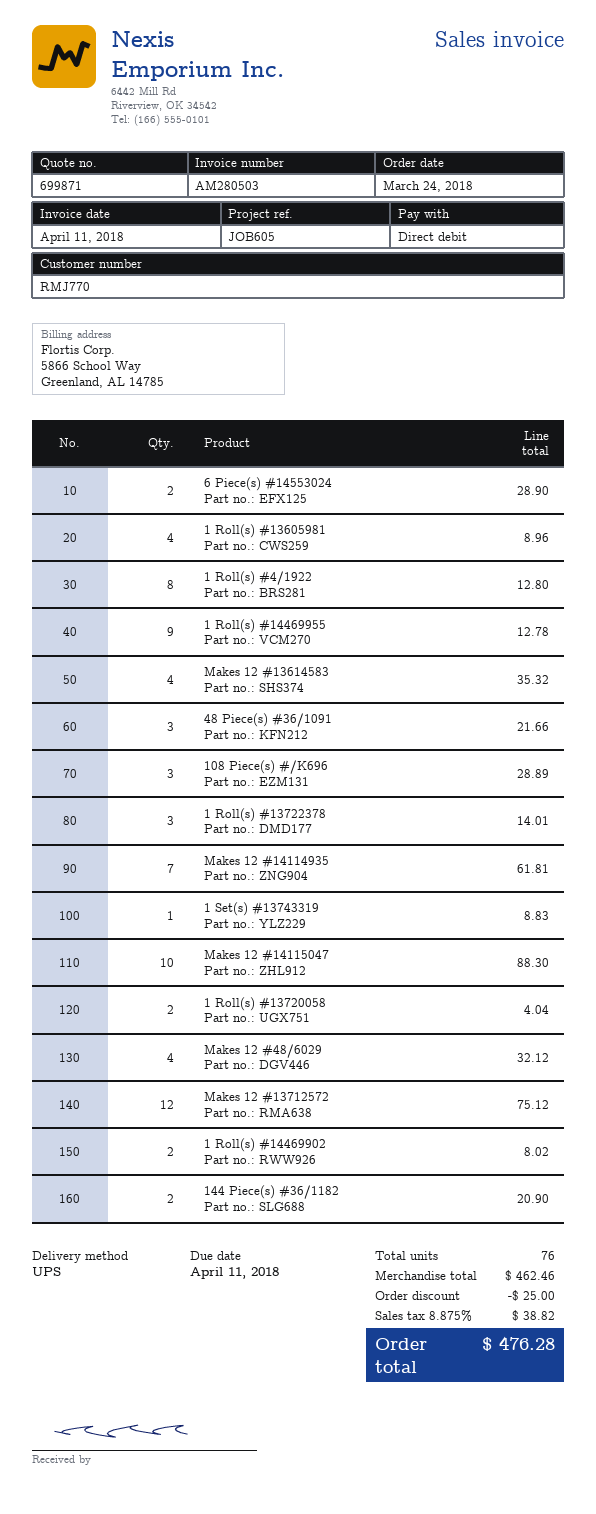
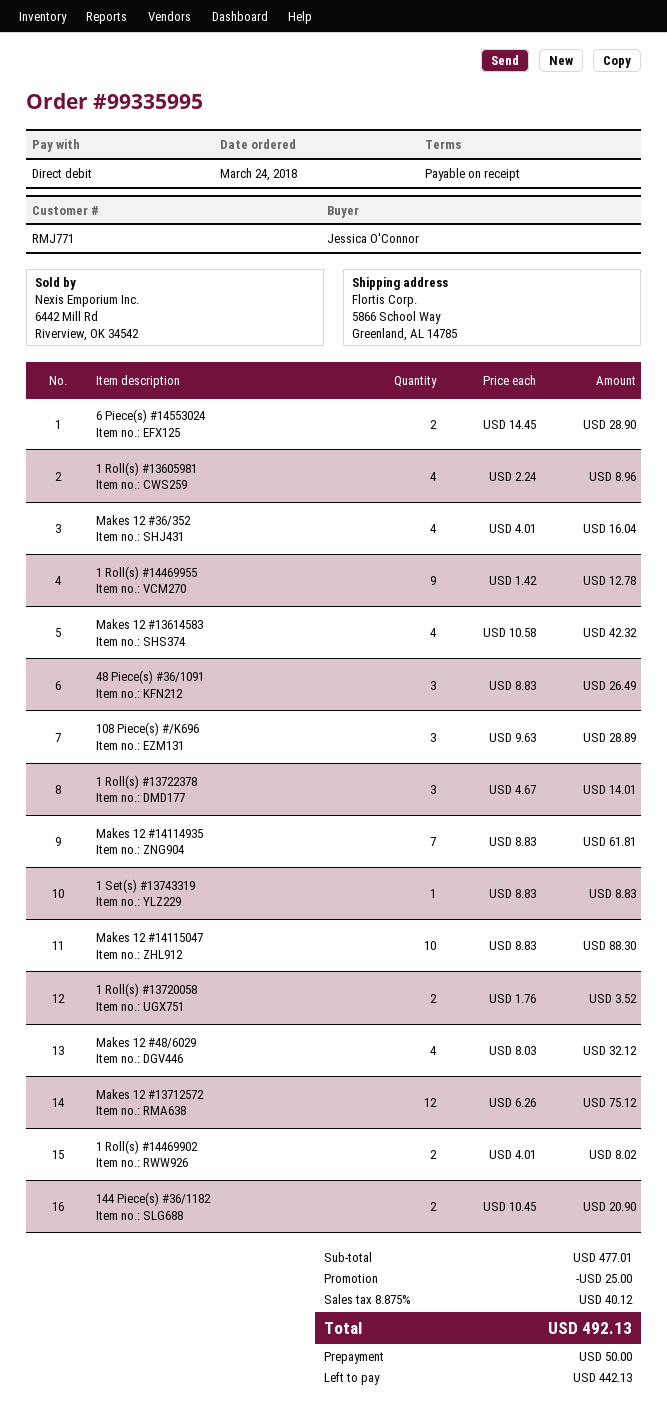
customer number: RMJ770 -> RMJ771
1 Roll(s) #4/1922: 8 for 12.80 -> none
Makes 12 #13614583: 4 for 35.32 -> 4 for 42.32
48 Piece(s) #36/1091: 3 for 21.66 -> 3 for 26.49
1 Roll(s) #13720058: 2 for 4.04 -> 2 for 3.52
Makes 12 #36/352: none -> 4 for 16.04
subtotal: 462.46 -> 477.01
tax: 8.875% = 38.82 -> 8.875% = 40.12
total: 476.28 -> 492.13

